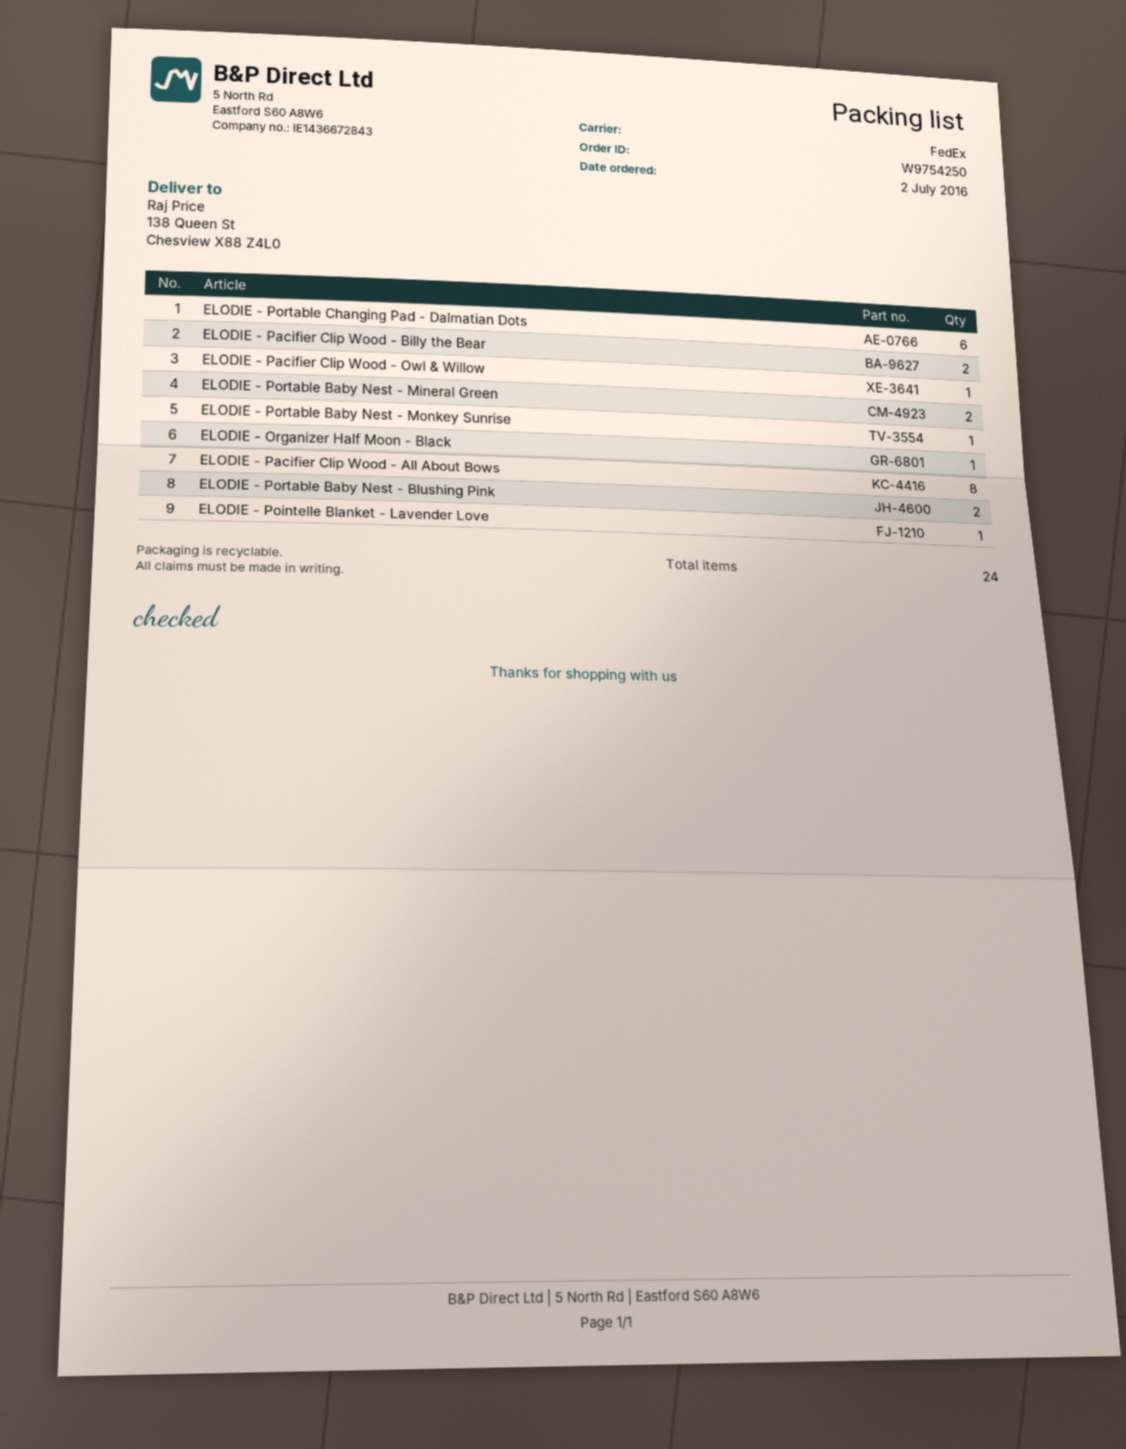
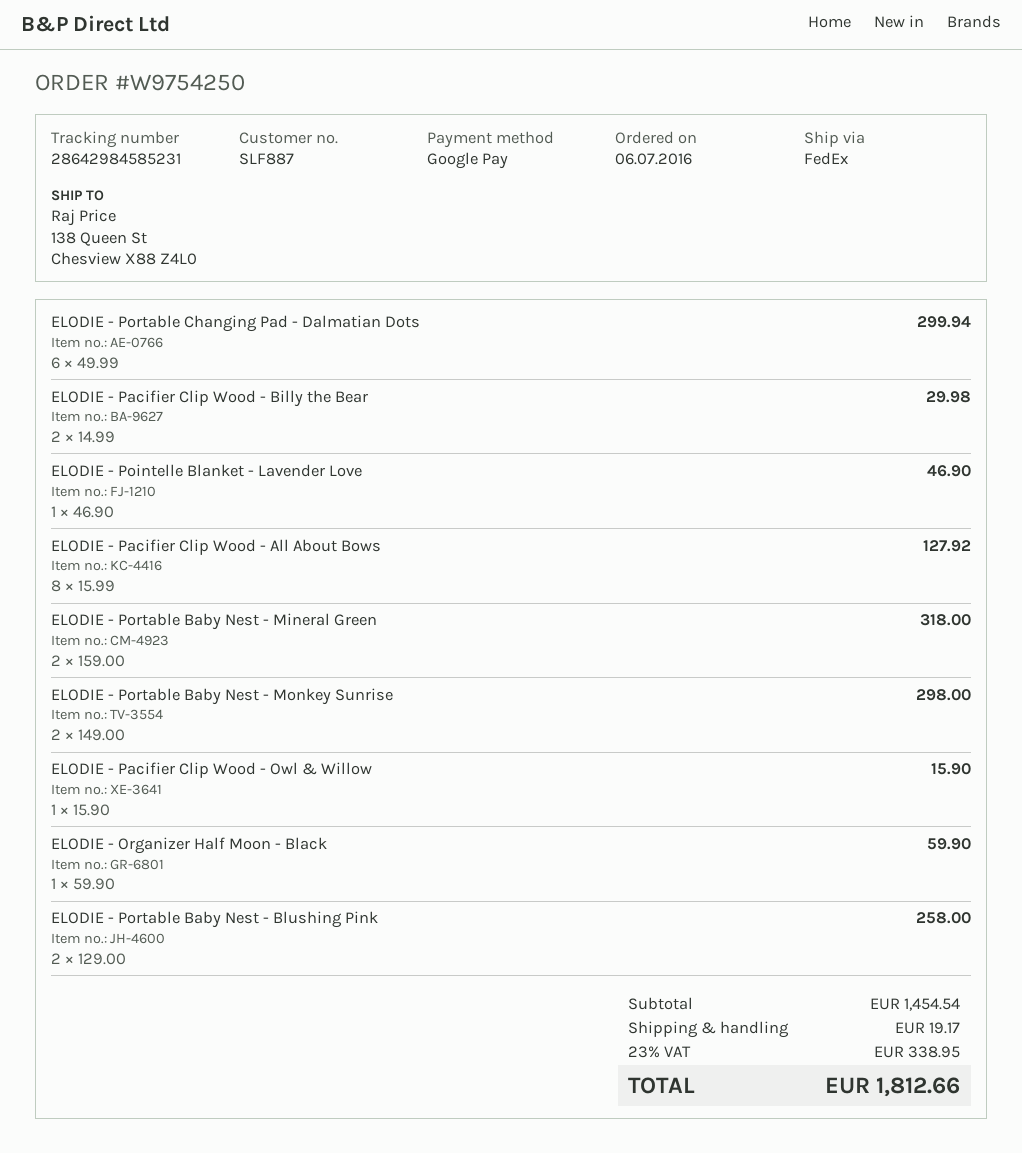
order date: 2016-07-02 -> 2016-07-06
ELODIE - Portable Baby Nest - Monkey Sunrise: 1 -> 2

